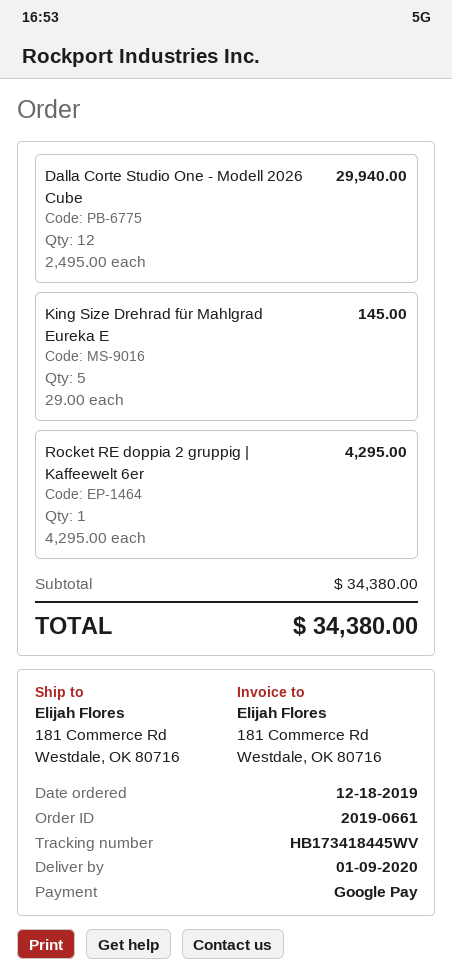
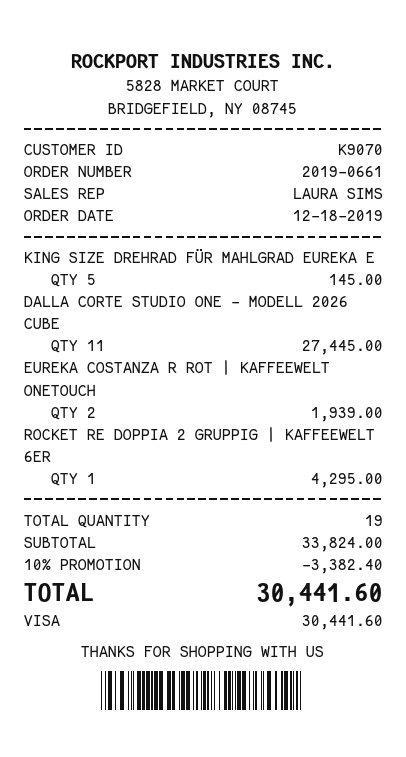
payment method: Google Pay -> Visa
Dalla Corte Studio One - Modell 2026 Cube: 12 for 29940.00 -> 11 for 27445.00
EUREKA COSTANZA R ROT | KAFFEEWELT ONETOUCH: none -> 2 for 1939.00
subtotal: 34380.00 -> 33824.00
discount: none -> 10% = 3382.40
total: 34380.00 -> 30441.60

